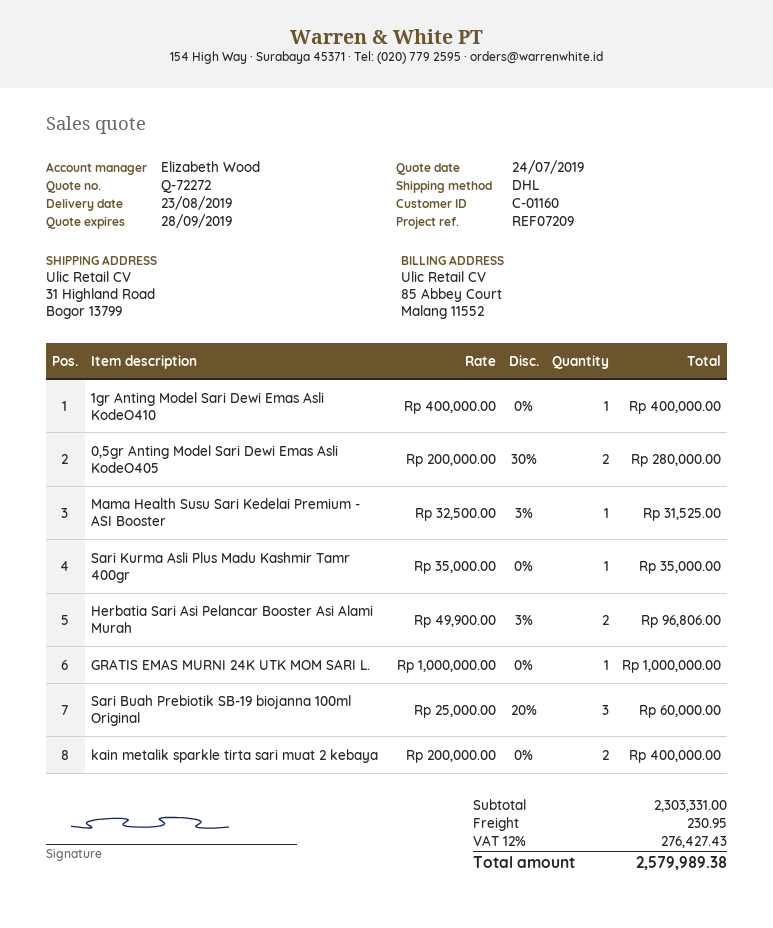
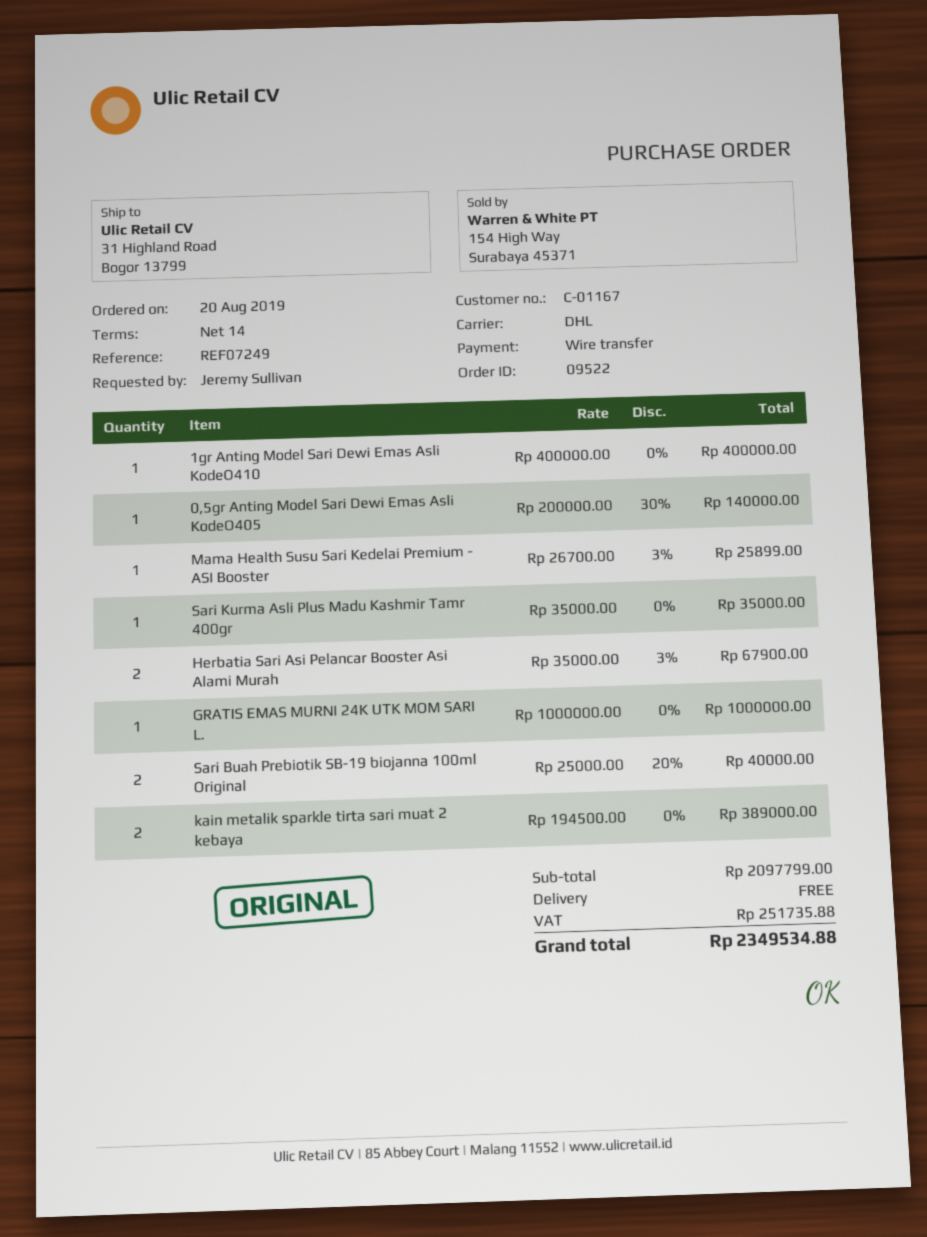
customer number: C-01160 -> C-01167
reference: REF07209 -> REF07249
0,5gr Anting Model Sari Dewi Emas Asli KodeO405: 2 x 200000.00 - 30% = 280000.00 -> 1 x 200000.00 - 30% = 140000.00
Mama Health Susu Sari Kedelai Premium - ASI Booster: 1 x 32500.00 - 3% = 31525.00 -> 1 x 26700.00 - 3% = 25899.00
Herbatia Sari Asi Pelancar Booster Asi Alami Murah: 2 x 49900.00 - 3% = 96806.00 -> 2 x 35000.00 - 3% = 67900.00
Sari Buah Prebiotik SB-19 biojanna 100ml Original: 3 x 25000.00 - 20% = 60000.00 -> 2 x 25000.00 - 20% = 40000.00
kain metalik sparkle tirta sari muat 2 kebaya: 2 x 200000.00 = 400000.00 -> 2 x 194500.00 = 389000.00
subtotal: 2303331.00 -> 2097799.00
shipping: 230.95 -> 0.00
tax: 276427.43 -> 251735.88
total: 2579989.38 -> 2349534.88

